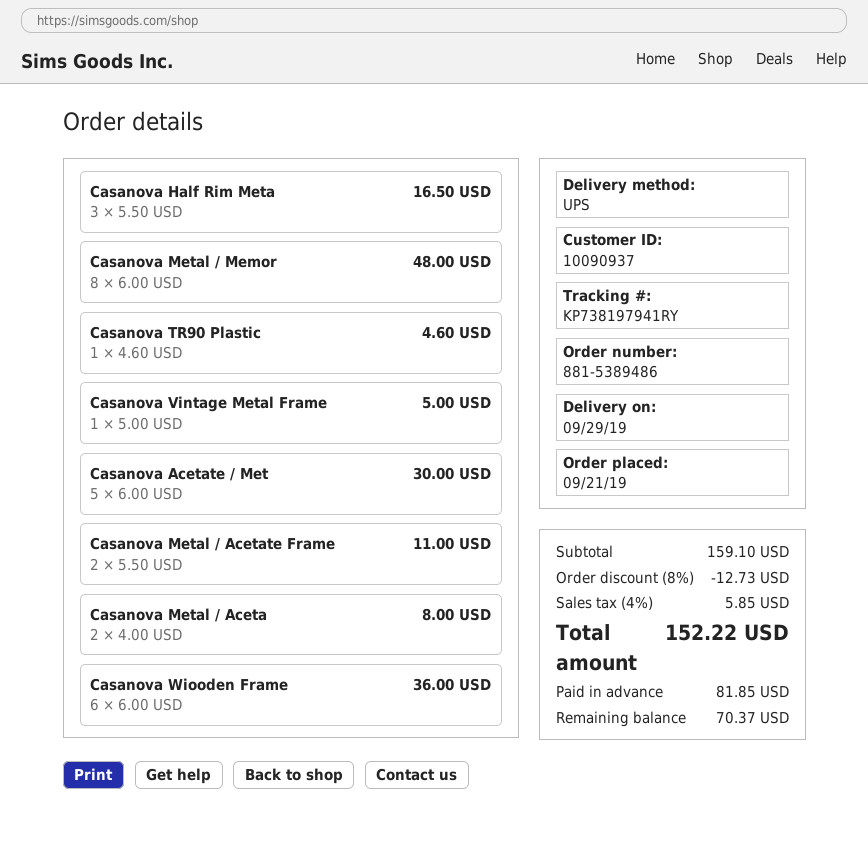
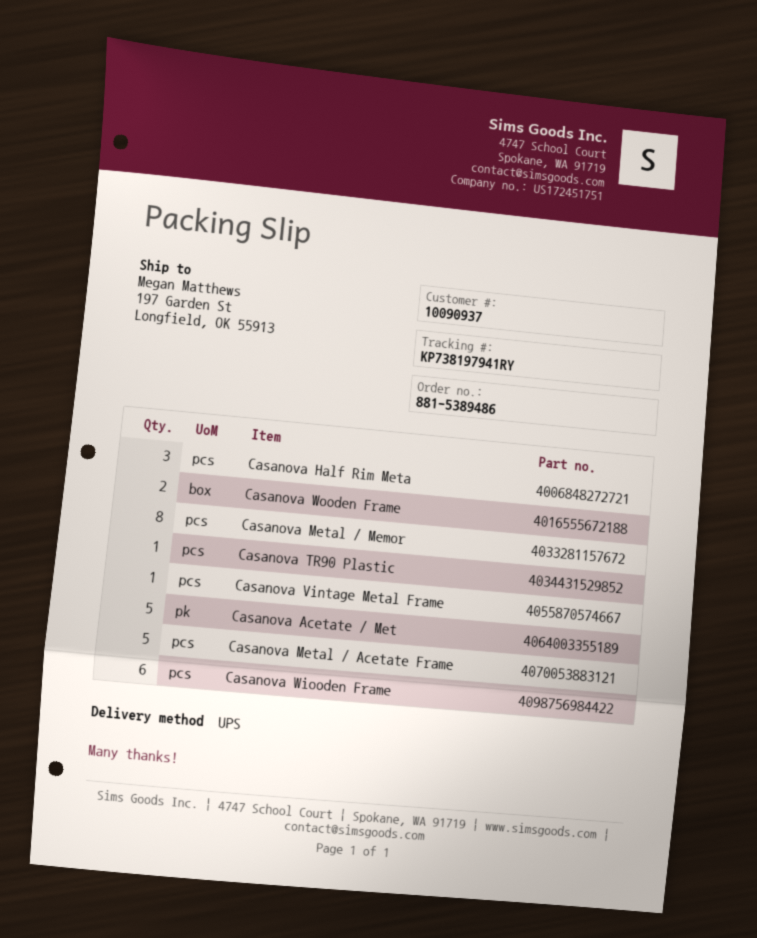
Casanova Metal / Acetate Frame: 2 -> 5
Casanova Metal / Aceta: 2 -> none
Casanova Wooden Frame: none -> 2

